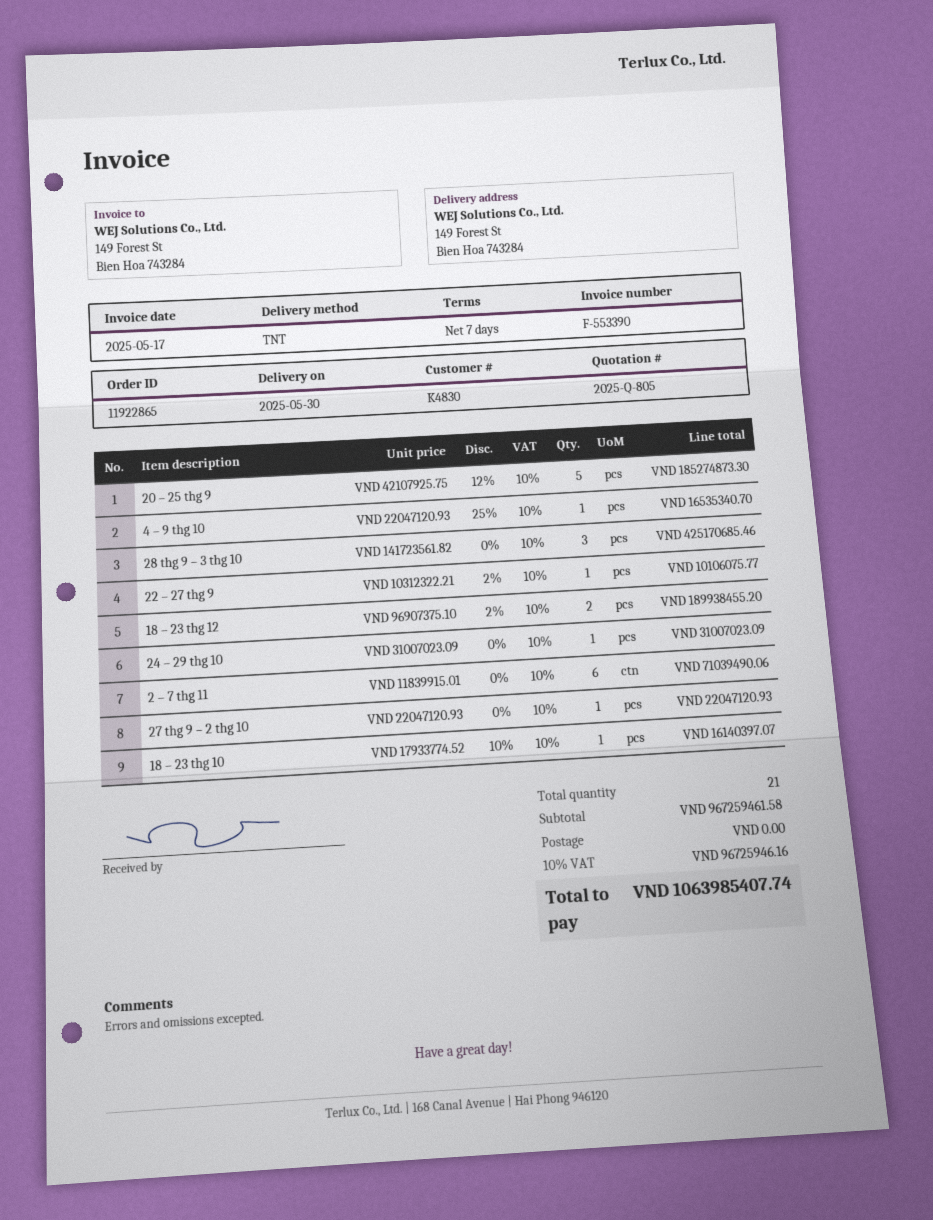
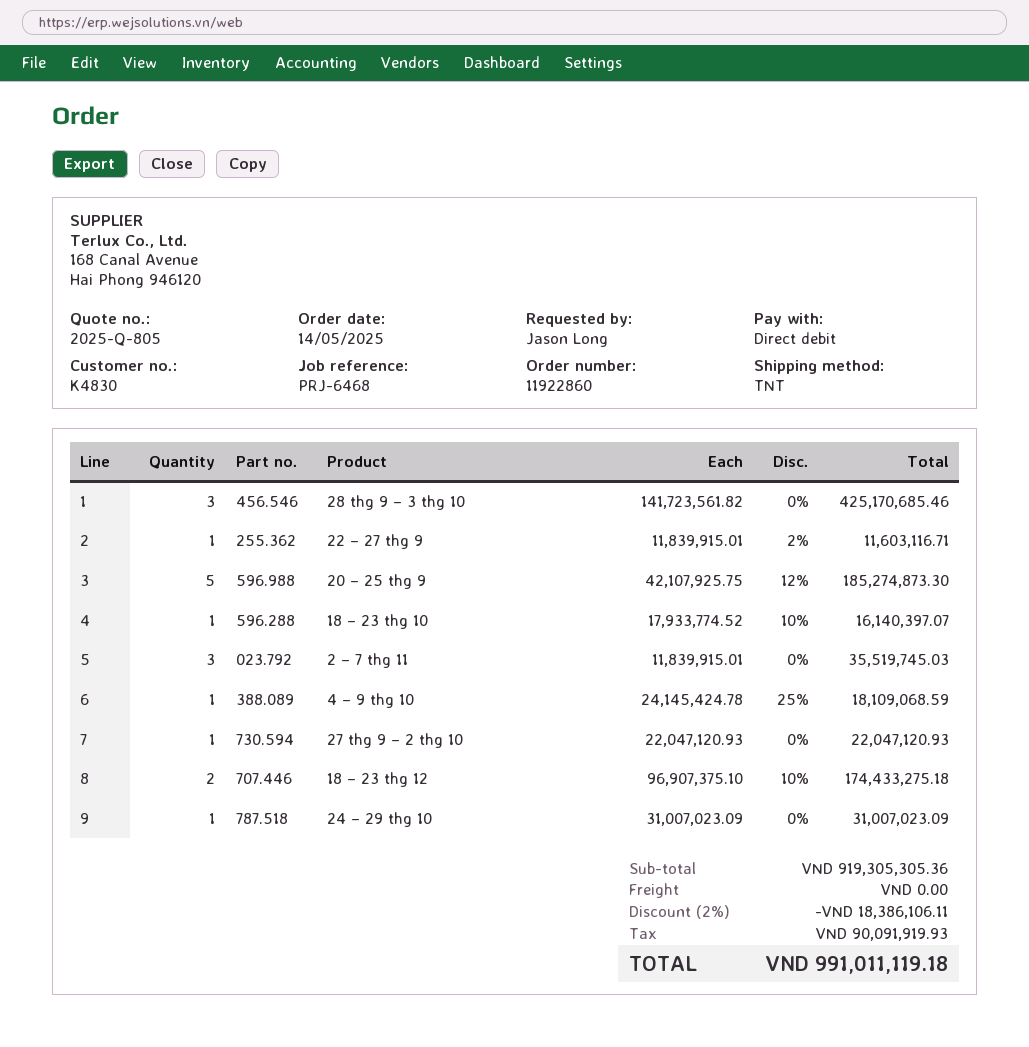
order number: 11922865 -> 11922860
4 – 9 thg 10: 1 x 22047120.93 - 25% = 16535340.70 -> 1 x 24145424.78 - 25% = 18109068.59
22 – 27 thg 9: 1 x 10312322.21 - 2% = 10106075.77 -> 1 x 11839915.01 - 2% = 11603116.71
18 – 23 thg 12: 2 x 96907375.10 - 2% = 189938455.20 -> 2 x 96907375.10 - 10% = 174433275.18
2 – 7 thg 11: 6 x 11839915.01 = 71039490.06 -> 3 x 11839915.01 = 35519745.03
subtotal: 967259461.58 -> 919305305.36
discount: none -> 2% = 18386106.11
tax: 96725946.16 -> 90091919.93
total: 1063985407.74 -> 991011119.18

